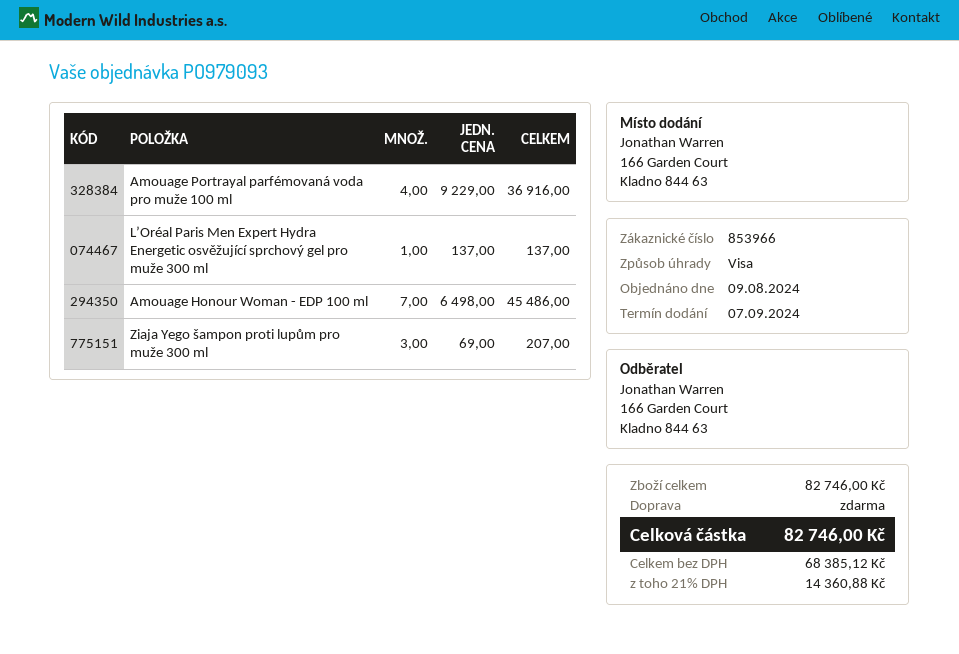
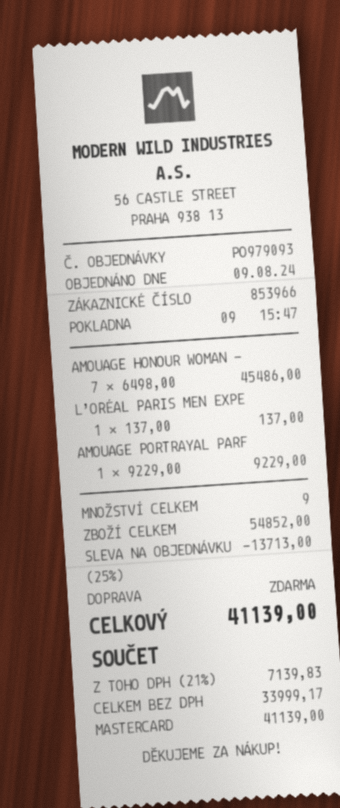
payment method: Visa -> Mastercard
Amouage Portrayal parfémovaná voda pro muže 100 ml: 4 x 9229.00 = 36916.00 -> 1 x 9229.00 = 9229.00
Ziaja Yego šampon proti lupům pro muže 300 ml: 3 x 69.00 = 207.00 -> none
subtotal: 82746.00 -> 54852.00
discount: none -> 25% = 13713.00
net: 68385.12 -> 33999.17
tax: 21% = 14360.88 -> 21% = 7139.83
total: 82746.00 -> 41139.00

